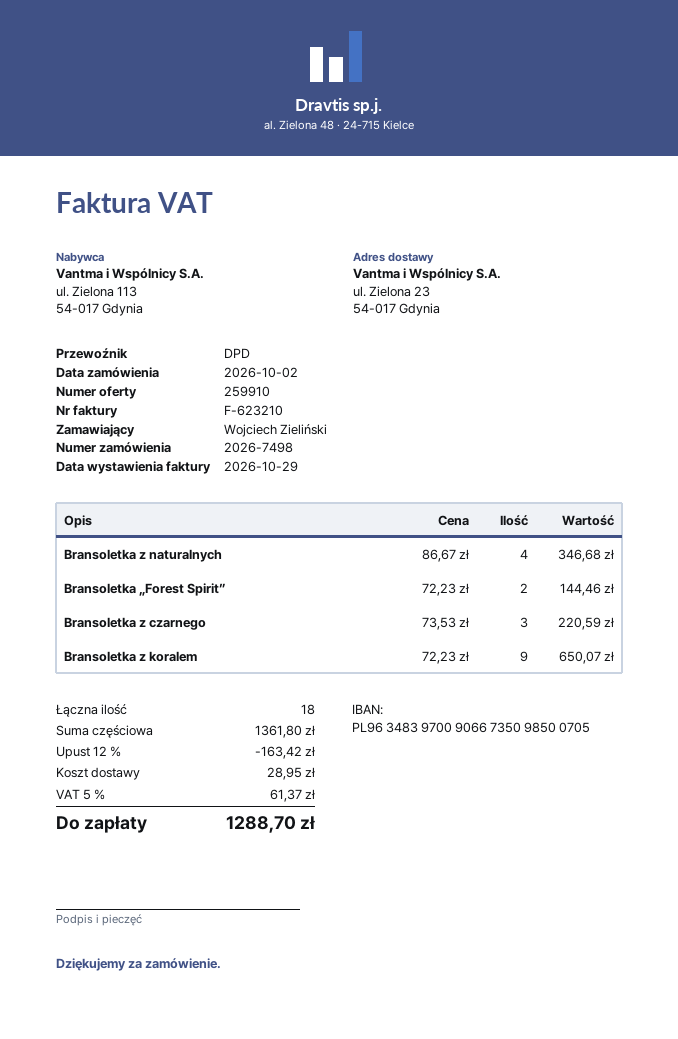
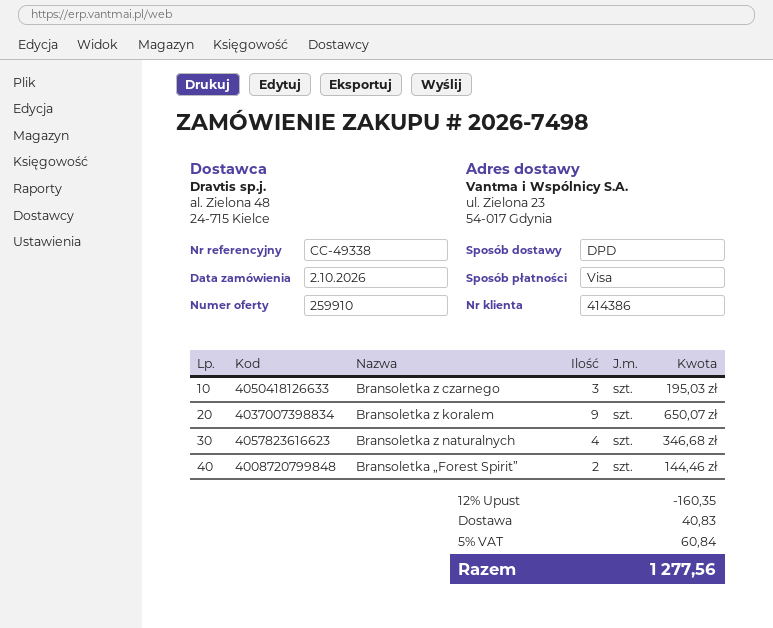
Bransoletka z czarnego: 3 for 220.59 -> 3 for 195.03
discount: 12% = 163.42 -> 12% = 160.35
shipping: 28.95 -> 40.83
tax: 5% = 61.37 -> 5% = 60.84
total: 1288.70 -> 1277.56

